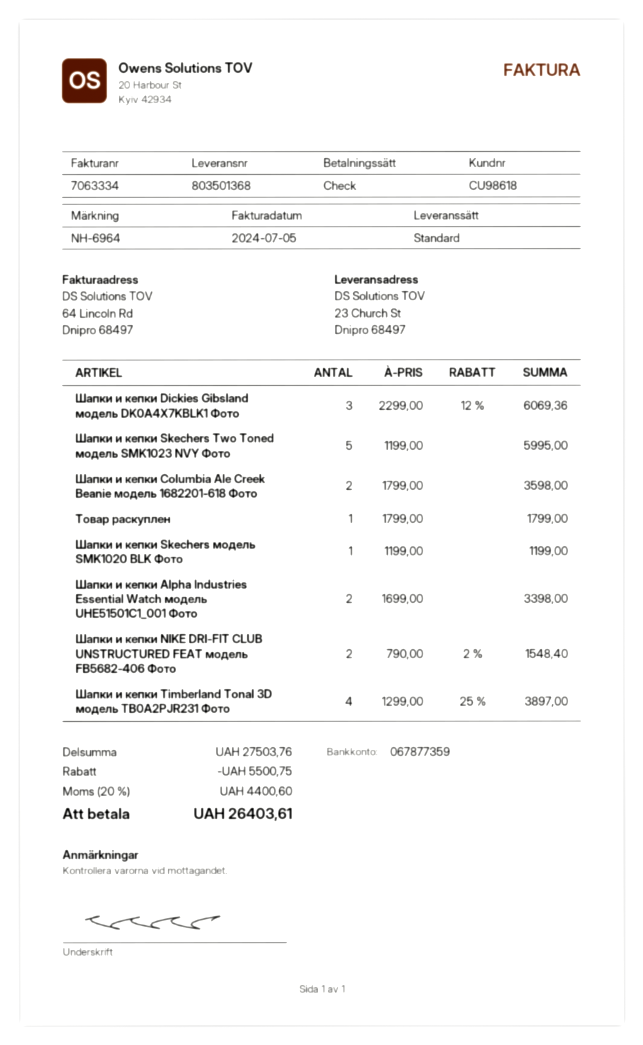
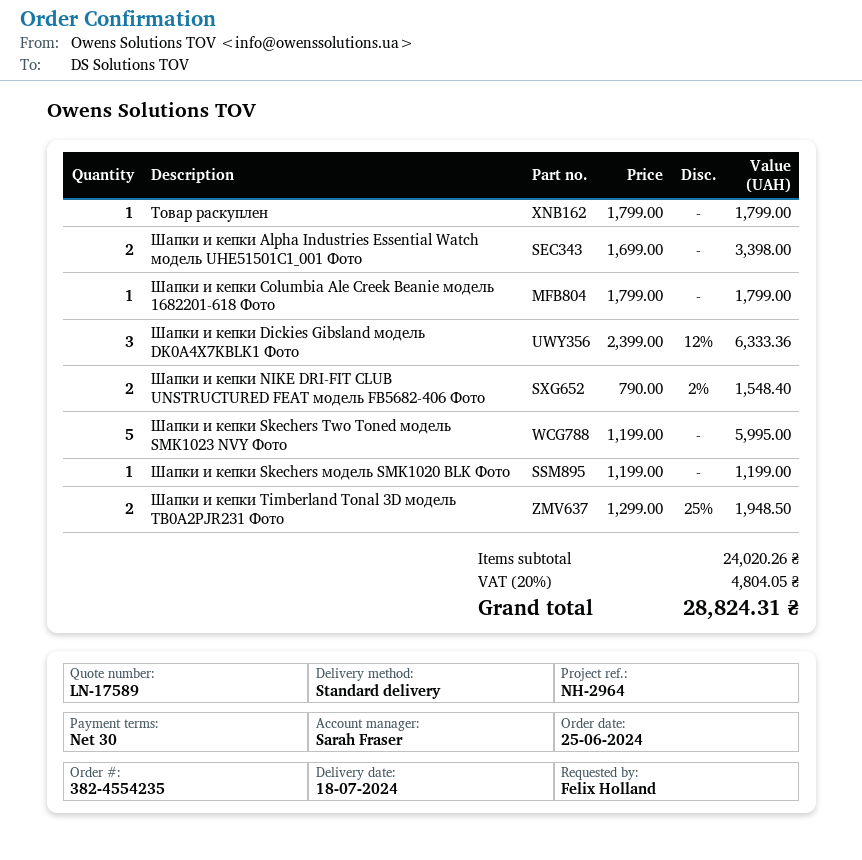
reference: NH-6964 -> NH-2964
Шапки и кепки Dickies Gibsland модель DK0A4X7KBLK1 Фото: 3 x 2299.00 - 12% = 6069.36 -> 3 x 2399.00 - 12% = 6333.36
Шапки и кепки Columbia Ale Creek Beanie модель 1682201-618 Фото: 2 x 1799.00 = 3598.00 -> 1 x 1799.00 = 1799.00
Шапки и кепки Timberland Tonal 3D модель TB0A2PJR231 Фото: 4 x 1299.00 - 25% = 3897.00 -> 2 x 1299.00 - 25% = 1948.50
subtotal: 27503.76 -> 24020.26
discount: 5500.75 -> none
tax: 20% = 4400.60 -> 20% = 4804.05
total: 26403.61 -> 28824.31

